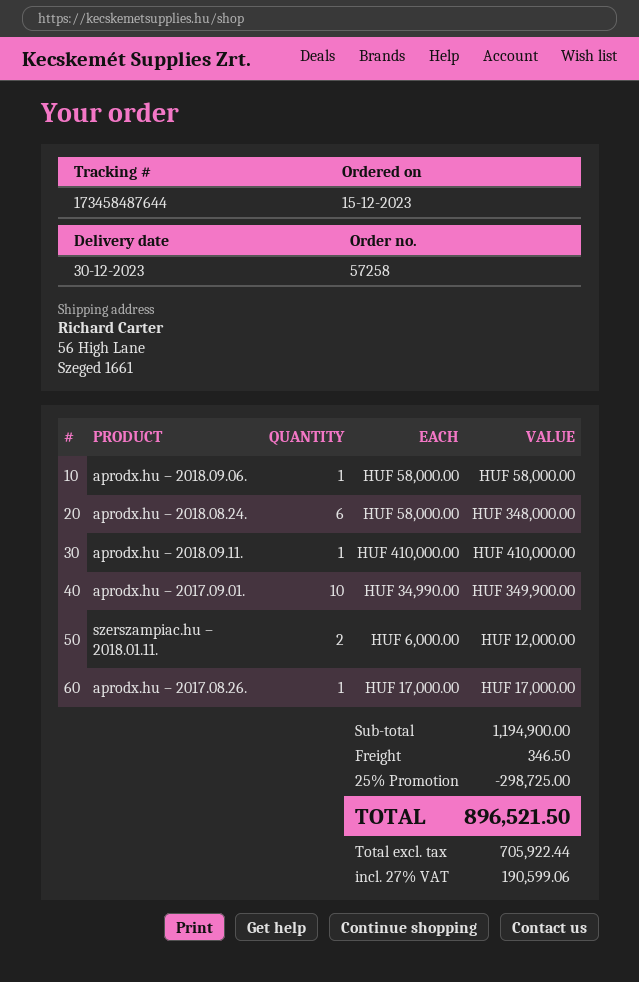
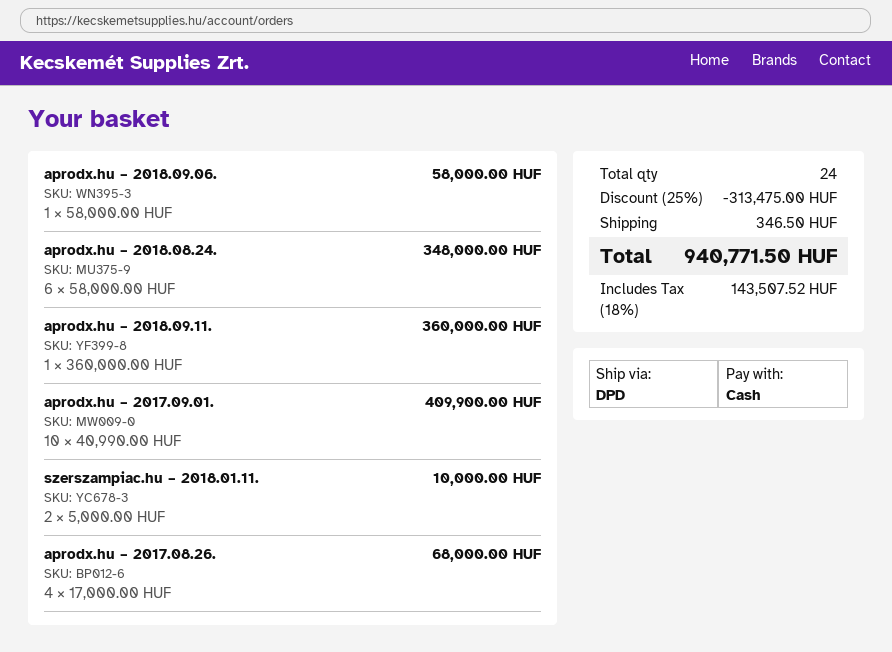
aprodx.hu – 2018.09.11.: 1 x 410000.00 = 410000.00 -> 1 x 360000.00 = 360000.00
aprodx.hu – 2017.09.01.: 10 x 34990.00 = 349900.00 -> 10 x 40990.00 = 409900.00
szerszampiac.hu – 2018.01.11.: 2 x 6000.00 = 12000.00 -> 2 x 5000.00 = 10000.00
aprodx.hu – 2017.08.26.: 1 x 17000.00 = 17000.00 -> 4 x 17000.00 = 68000.00
discount: 25% = 298725.00 -> 25% = 313475.00
tax: 27% = 190599.06 -> 18% = 143507.52
total: 896521.50 -> 940771.50

